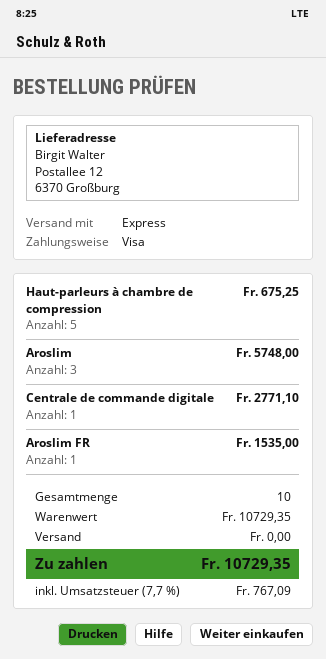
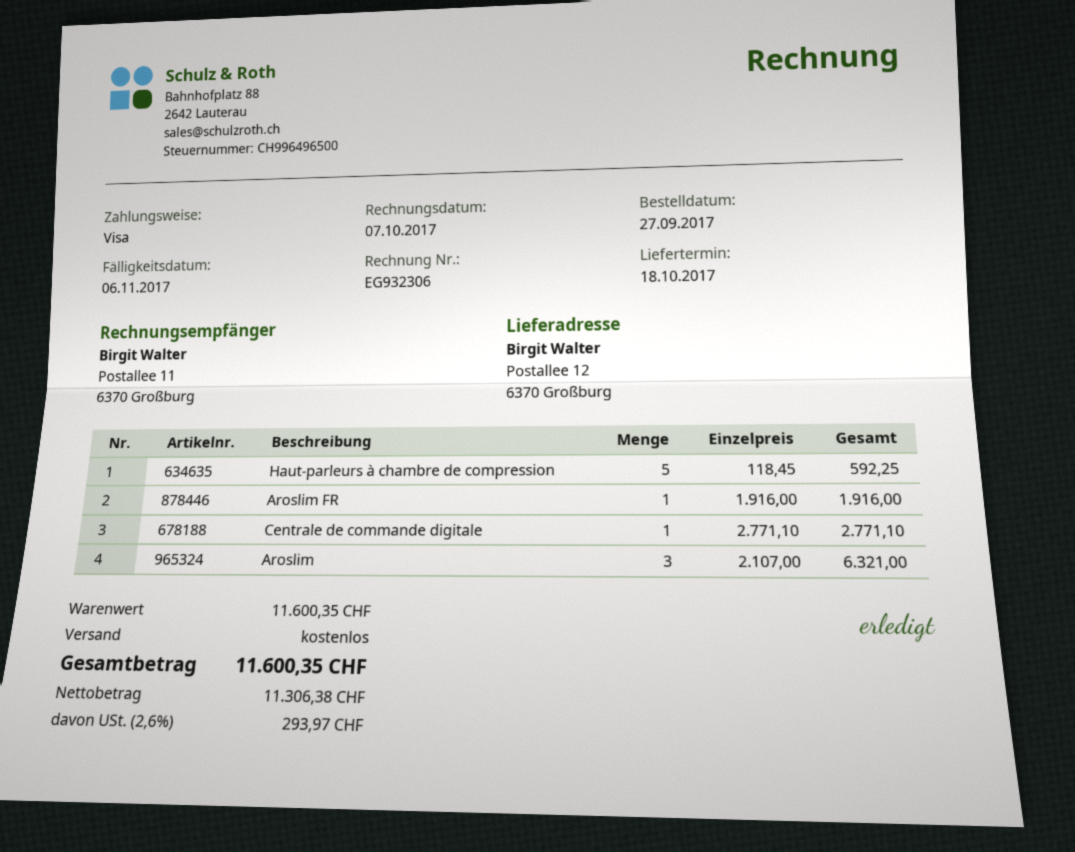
Haut-parleurs à chambre de compression: 5 for 675.25 -> 5 for 592.25
Aroslim: 3 for 5748.00 -> 3 for 6321.00
Aroslim FR: 1 for 1535.00 -> 1 for 1916.00
subtotal: 10729.35 -> 11600.35
tax: 7.7% = 767.09 -> 2.6% = 293.97
total: 10729.35 -> 11600.35

